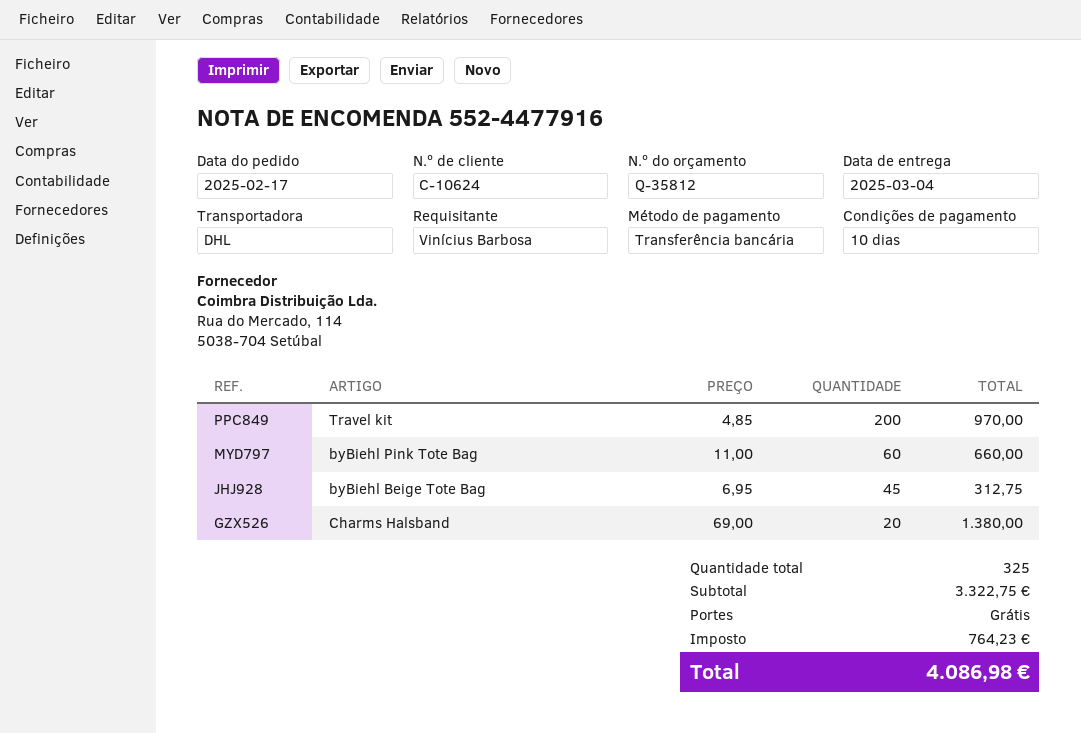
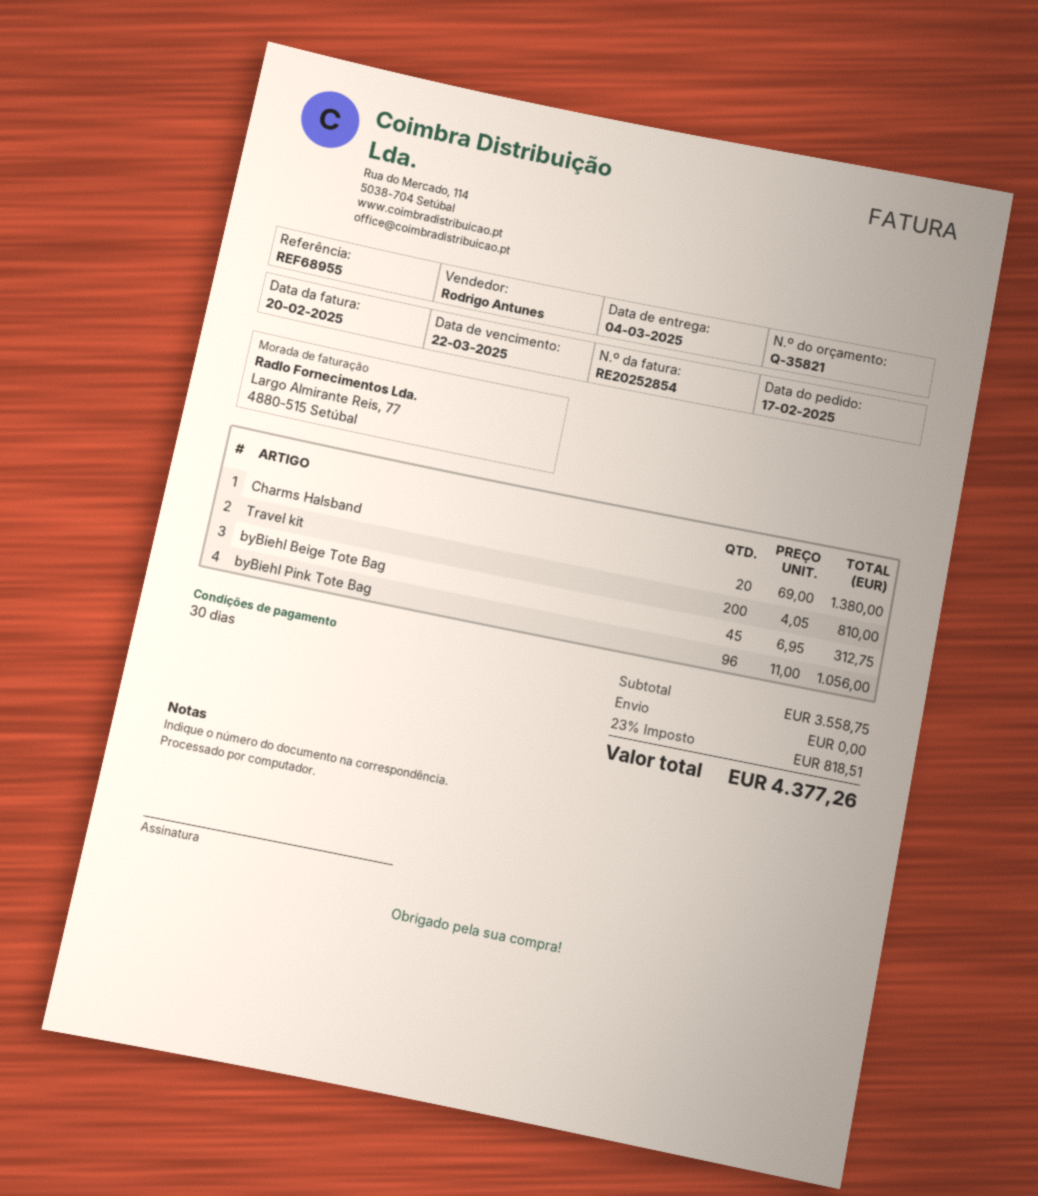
quote number: Q-35812 -> Q-35821
payment terms: 10 days -> 30 days
Travel kit: 200 x 4.85 = 970.00 -> 200 x 4.05 = 810.00
byBiehl Pink Tote Bag: 60 x 11.00 = 660.00 -> 96 x 11.00 = 1056.00
subtotal: 3322.75 -> 3558.75
tax: 764.23 -> 818.51
total: 4086.98 -> 4377.26

